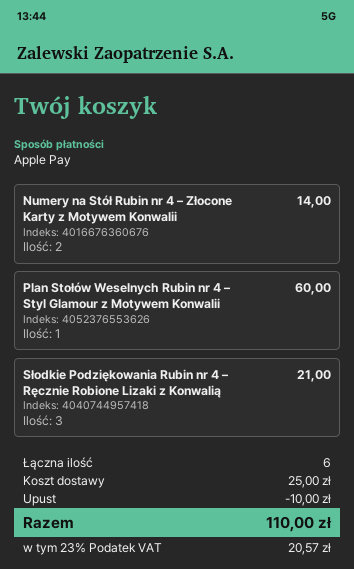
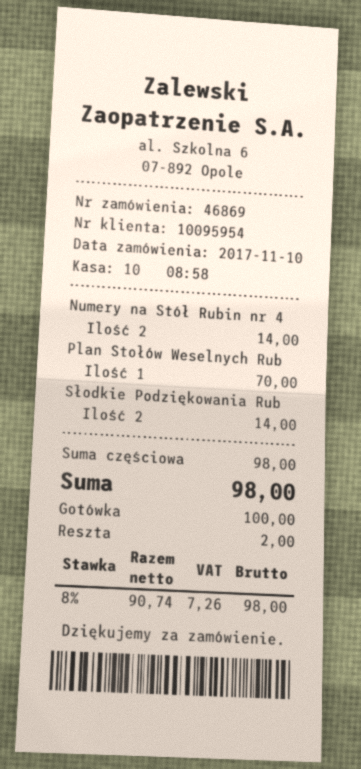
payment method: Apple Pay -> cash
Plan Stołów Weselnych Rubin nr 4 – Styl Glamour z Motywem Konwalii: 1 for 60.00 -> 1 for 70.00
Słodkie Podziękowania Rubin nr 4 – Ręcznie Robione Lizaki z Konwalią: 3 for 21.00 -> 2 for 14.00
discount: 10.00 -> none
shipping: 25.00 -> none
tax: 23% = 20.57 -> 8% = 7.26
total: 110.00 -> 98.00

